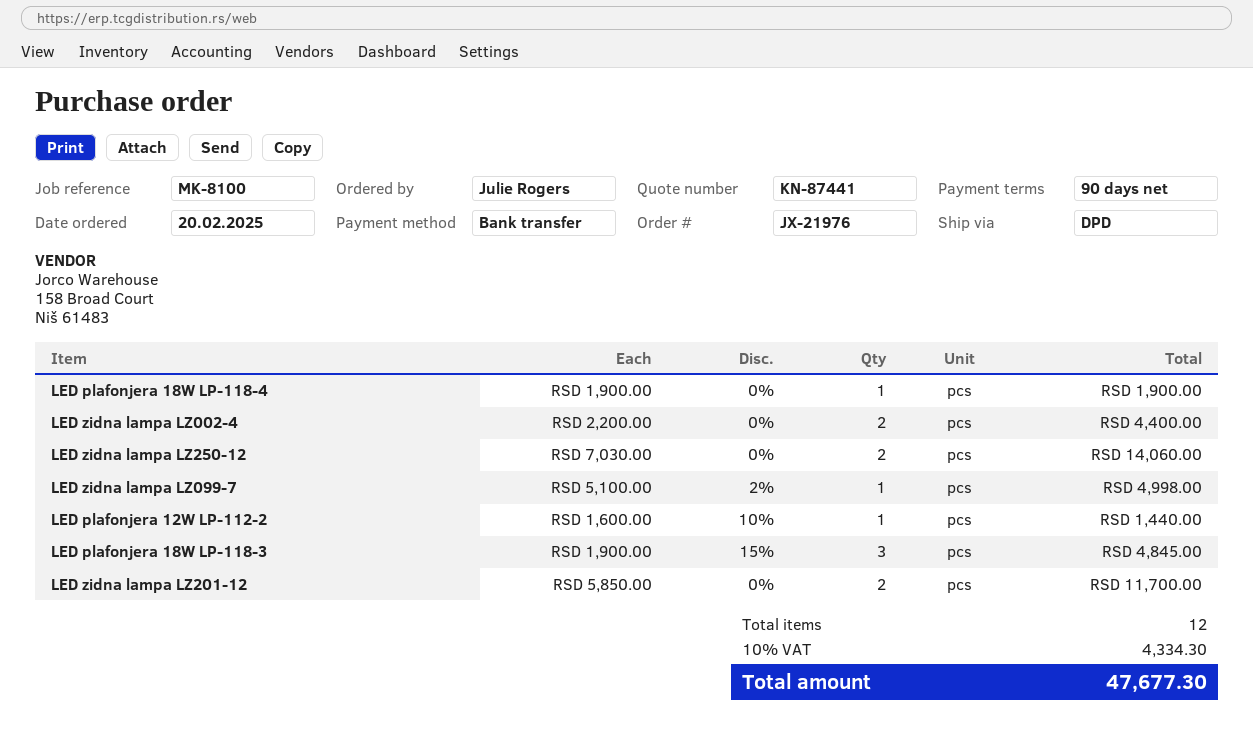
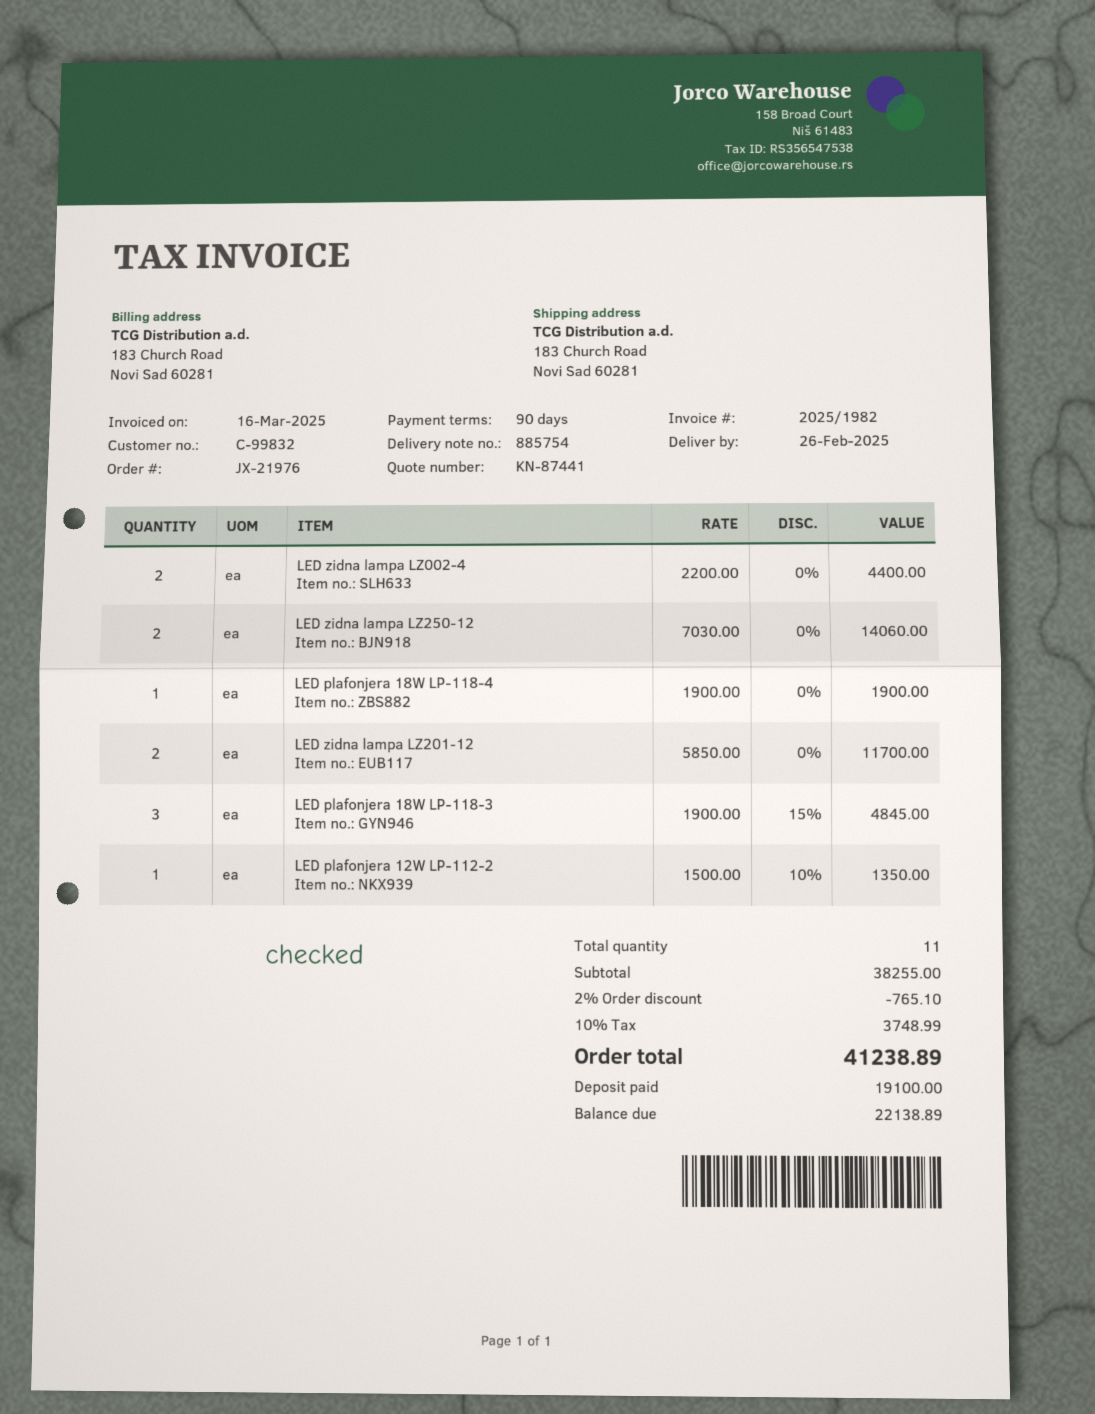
LED zidna lampa LZ099-7: 1 x 5100.00 - 2% = 4998.00 -> none
LED plafonjera 12W LP-112-2: 1 x 1600.00 - 10% = 1440.00 -> 1 x 1500.00 - 10% = 1350.00
total quantity: 12 -> 11
discount: none -> 2% = 765.10
tax: 10% = 4334.30 -> 10% = 3748.99
total: 47677.30 -> 41238.89

